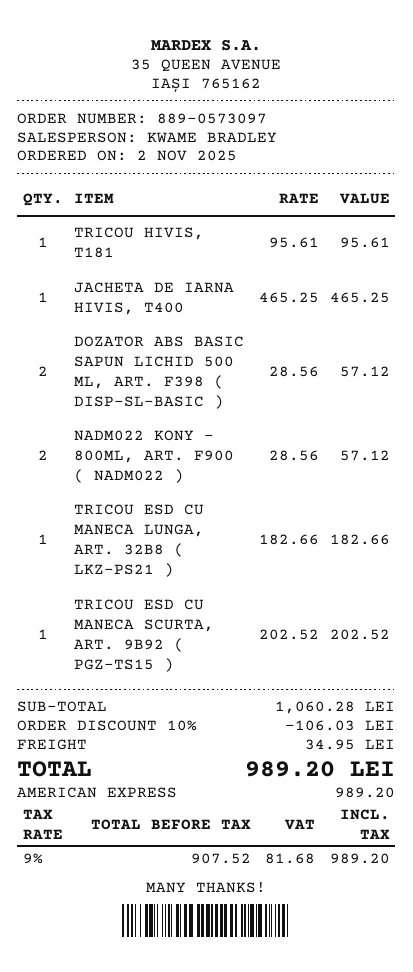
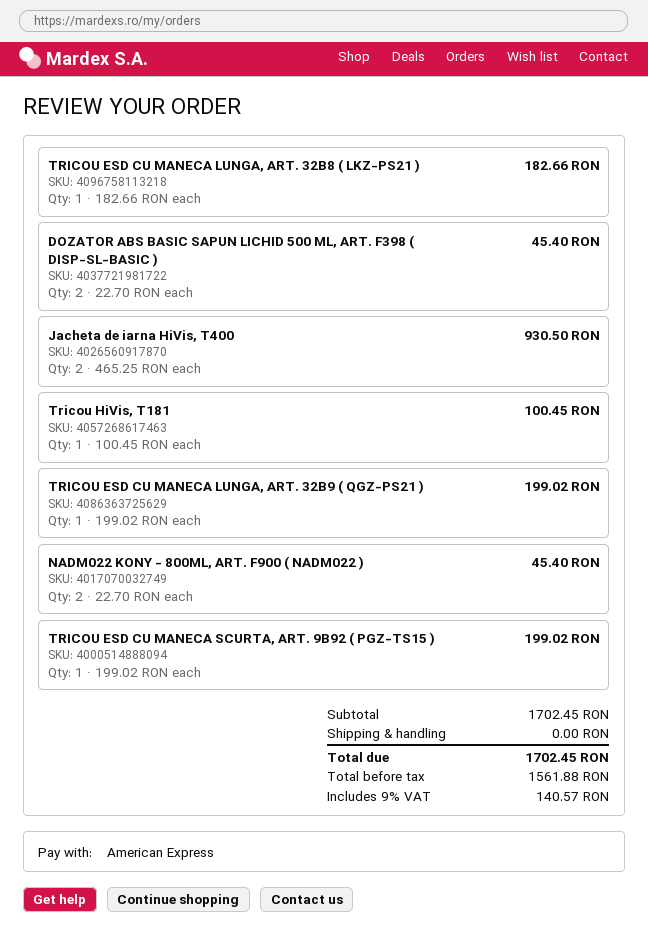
TRICOU HIVIS, T181: 1 x 95.61 = 95.61 -> 1 x 100.45 = 100.45
JACHETA DE IARNA HIVIS, T400: 1 x 465.25 = 465.25 -> 2 x 465.25 = 930.50
DOZATOR ABS BASIC SAPUN LICHID 500 ML, ART. F398 ( DISP-SL-BASIC ): 2 x 28.56 = 57.12 -> 2 x 22.70 = 45.40
NADM022 KONY - 800ML, ART. F900 ( NADM022 ): 2 x 28.56 = 57.12 -> 2 x 22.70 = 45.40
TRICOU ESD CU MANECA SCURTA, ART. 9B92 ( PGZ-TS15 ): 1 x 202.52 = 202.52 -> 1 x 199.02 = 199.02
TRICOU ESD CU MANECA LUNGA, ART. 32B9 ( QGZ-PS21 ): none -> 1 x 199.02 = 199.02
subtotal: 1060.28 -> 1702.45
discount: 10% = 106.03 -> none
shipping: 34.95 -> 0.00
net: 907.52 -> 1561.88
tax: 9% = 81.68 -> 9% = 140.57
total: 989.20 -> 1702.45

